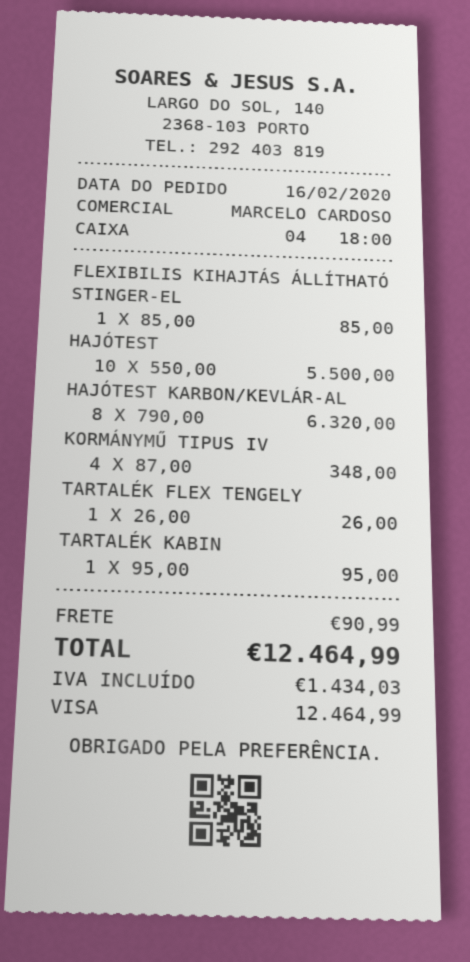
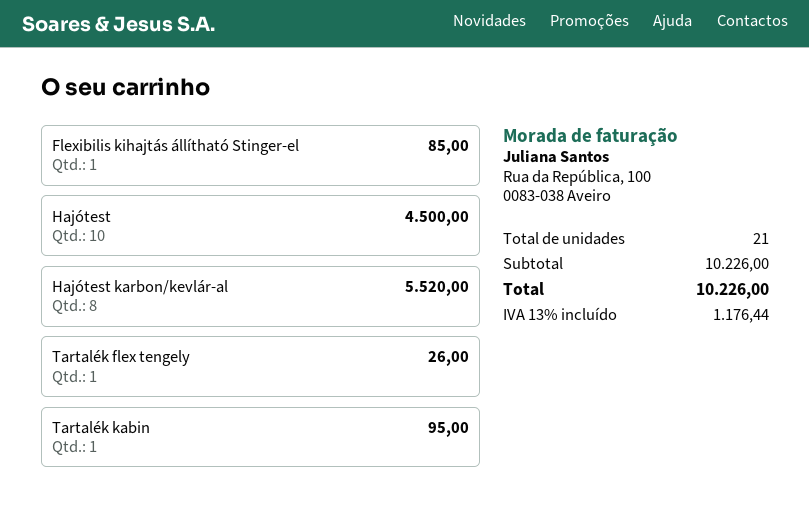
HAJÓTEST: 10 for 5500.00 -> 10 for 4500.00
HAJÓTEST KARBON/KEVLÁR-AL: 8 for 6320.00 -> 8 for 5520.00
KORMÁNYMŰ TIPUS IV: 4 for 348.00 -> none
shipping: 90.99 -> none
tax: 1434.03 -> 1176.44
total: 12464.99 -> 10226.00

